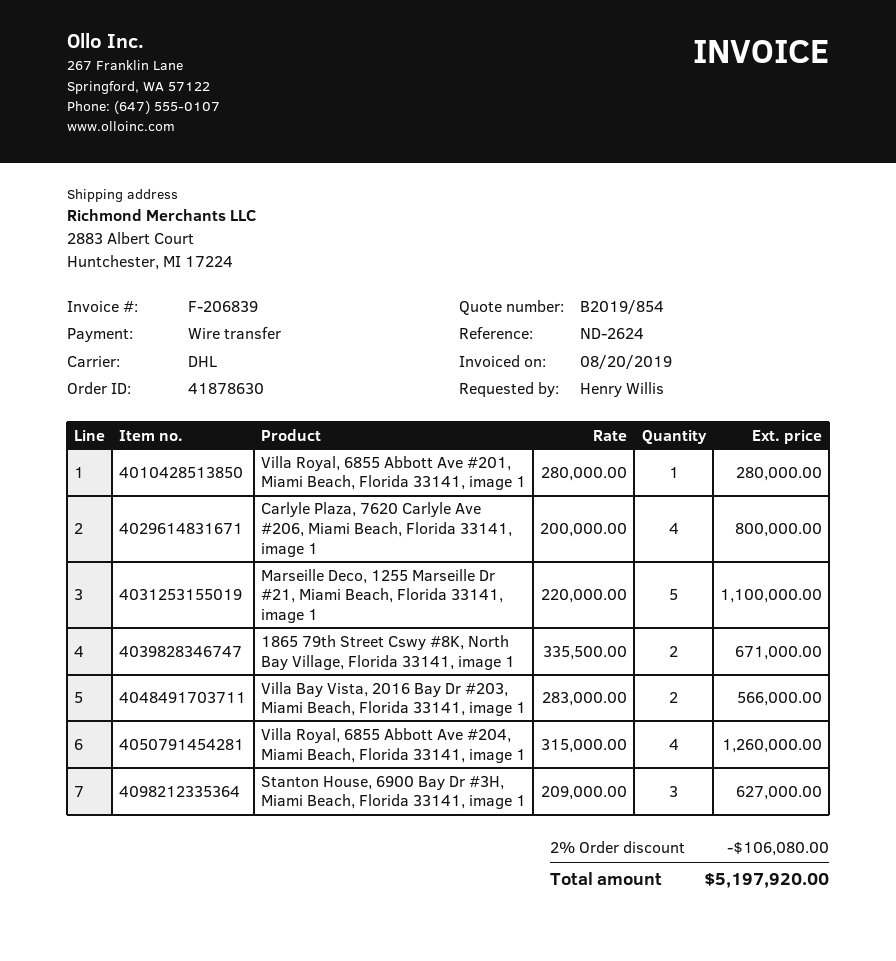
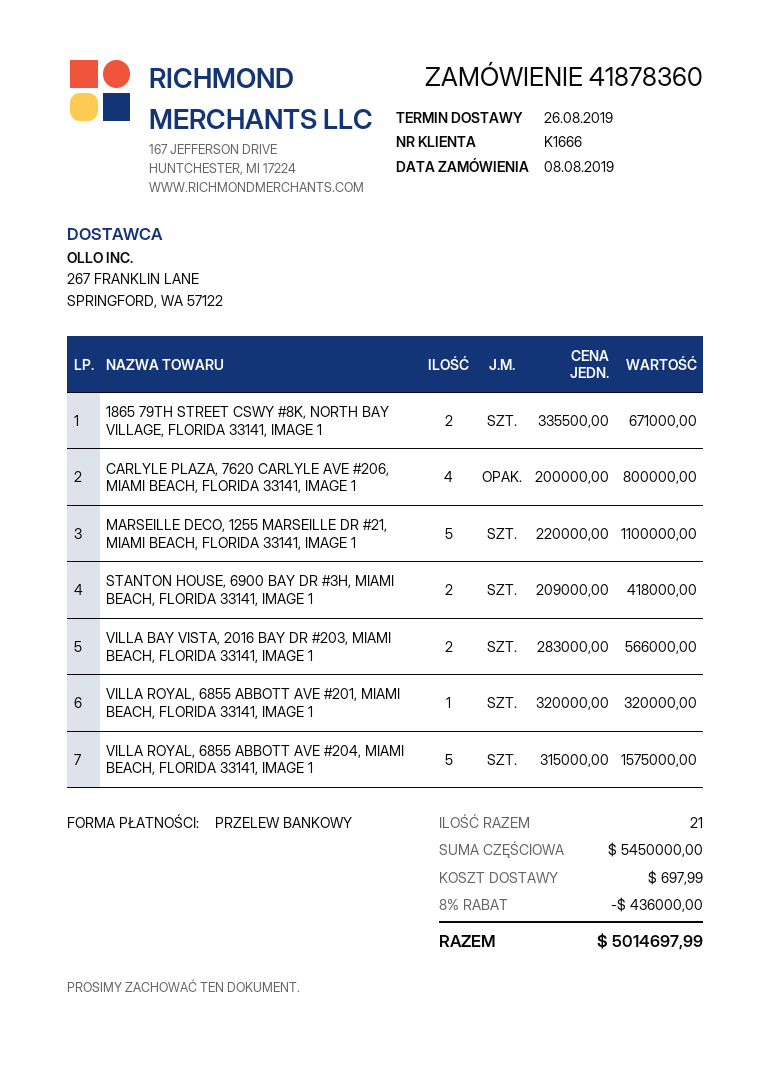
order number: 41878630 -> 41878360
Villa Royal, 6855 Abbott Ave #201, Miami Beach, Florida 33141, image 1: 1 x 280000.00 = 280000.00 -> 1 x 320000.00 = 320000.00
Villa Royal, 6855 Abbott Ave #204, Miami Beach, Florida 33141, image 1: 4 x 315000.00 = 1260000.00 -> 5 x 315000.00 = 1575000.00
Stanton House, 6900 Bay Dr #3H, Miami Beach, Florida 33141, image 1: 3 x 209000.00 = 627000.00 -> 2 x 209000.00 = 418000.00
discount: 2% = 106080.00 -> 8% = 436000.00
shipping: none -> 697.99
total: 5197920.00 -> 5014697.99

